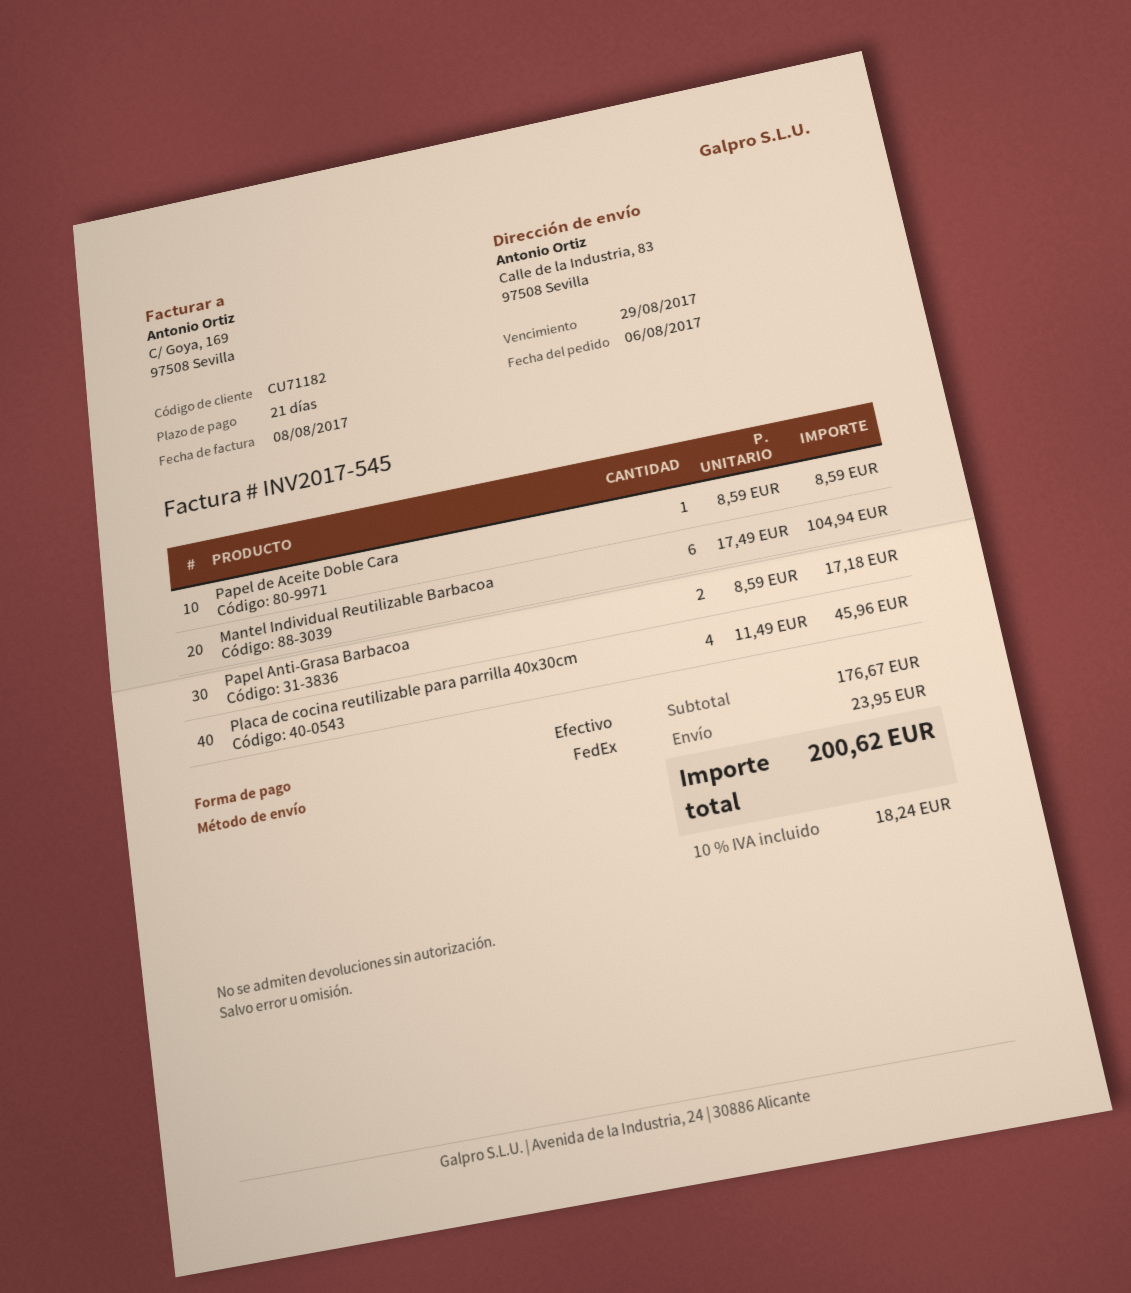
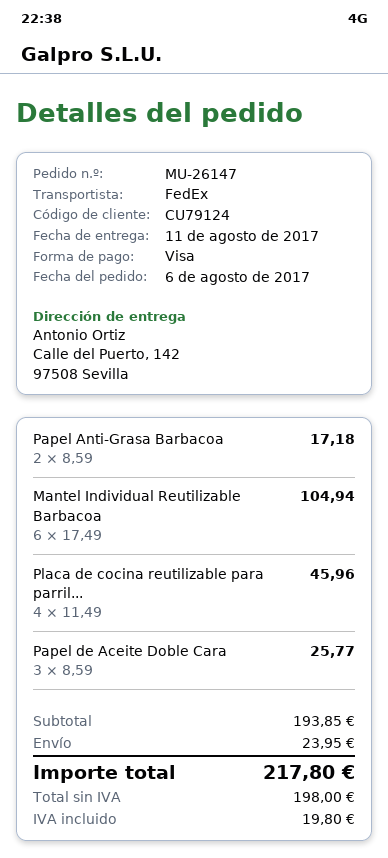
customer number: CU71182 -> CU79124
payment method: cash -> Visa
ship to: Calle de la Industria, 83, 97508 Sevilla -> Calle del Puerto, 142, 97508 Sevilla
Papel de Aceite Doble Cara: 1 x 8.59 = 8.59 -> 3 x 8.59 = 25.77
subtotal: 176.67 -> 193.85
tax: 18.24 -> 19.80
total: 200.62 -> 217.80

